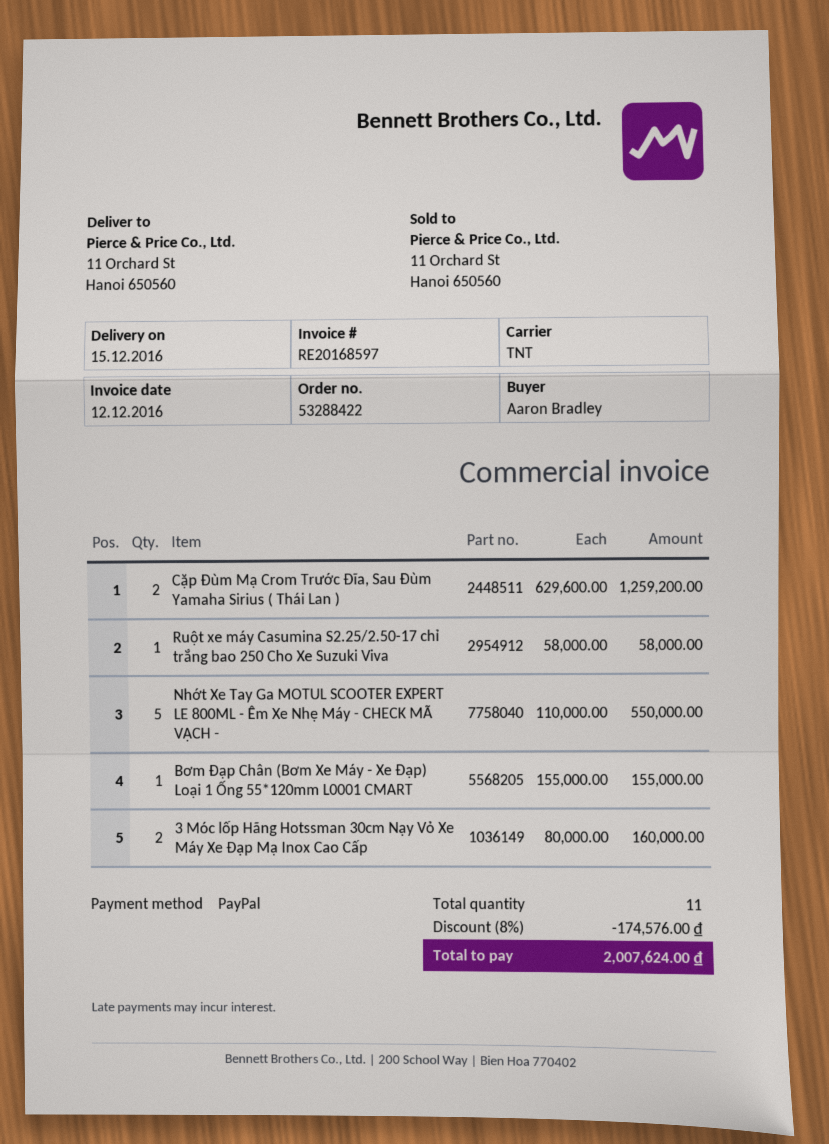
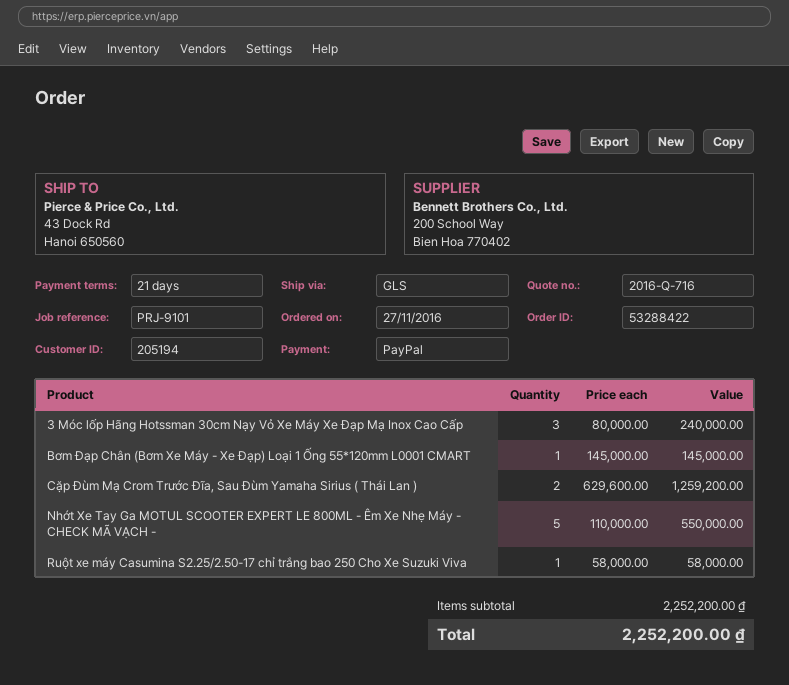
shipping method: TNT -> GLS
ship to: 11 Orchard St, Hanoi 650560 -> 43 Dock Rd, Hanoi 650560
Bơm Đạp Chân (Bơm Xe Máy - Xe Đạp) Loại 1 Ống 55*120mm L0001 CMART: 1 x 155000.00 = 155000.00 -> 1 x 145000.00 = 145000.00
3 Móc lốp Hãng Hotssman 30cm Nạy Vỏ Xe Máy Xe Đạp Mạ Inox Cao Cấp: 2 x 80000.00 = 160000.00 -> 3 x 80000.00 = 240000.00
discount: 8% = 174576.00 -> none
total: 2007624.00 -> 2252200.00

